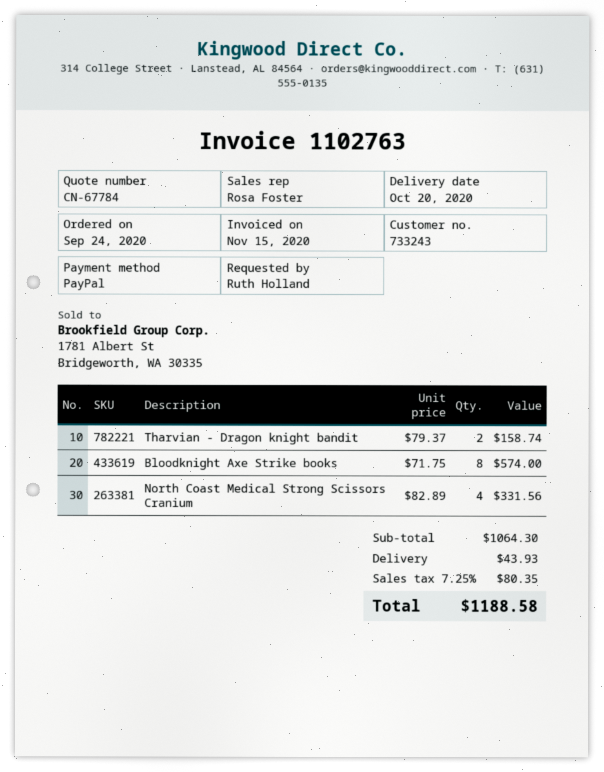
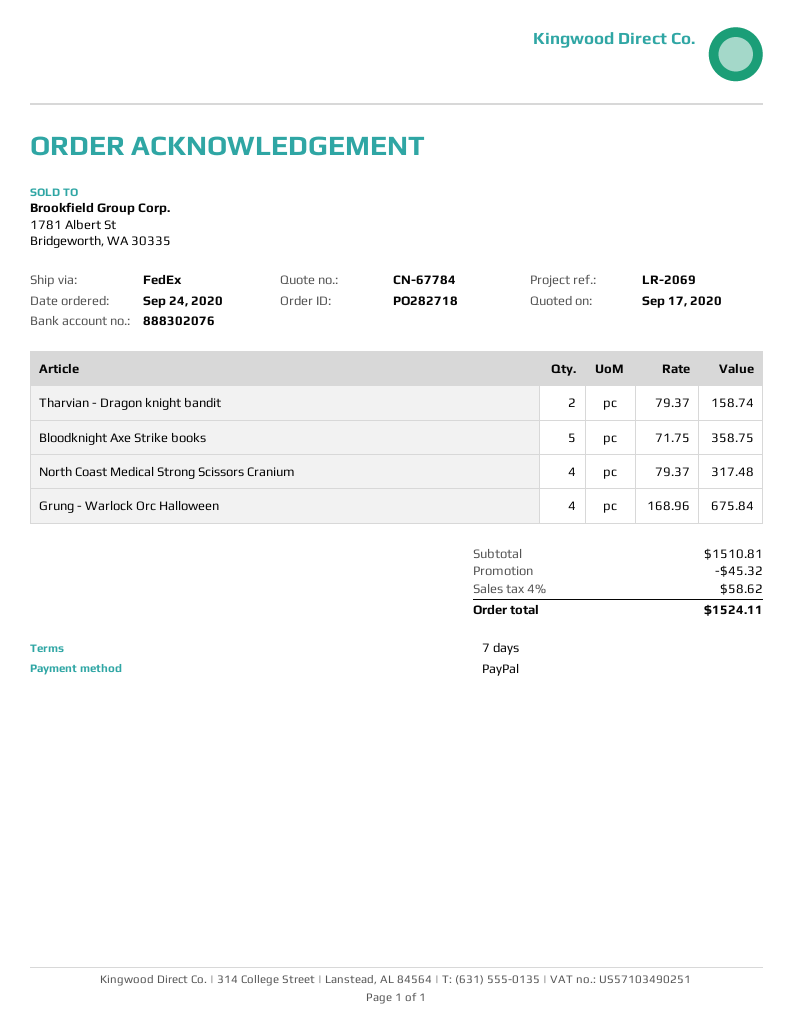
Bloodknight Axe Strike books: 8 x 71.75 = 574.00 -> 5 x 71.75 = 358.75
North Coast Medical Strong Scissors Cranium: 4 x 82.89 = 331.56 -> 4 x 79.37 = 317.48
Grung - Warlock Orc Halloween: none -> 4 x 168.96 = 675.84
subtotal: 1064.30 -> 1510.81
discount: none -> 45.32
shipping: 43.93 -> none
tax: 7.25% = 80.35 -> 4% = 58.62
total: 1188.58 -> 1524.11

